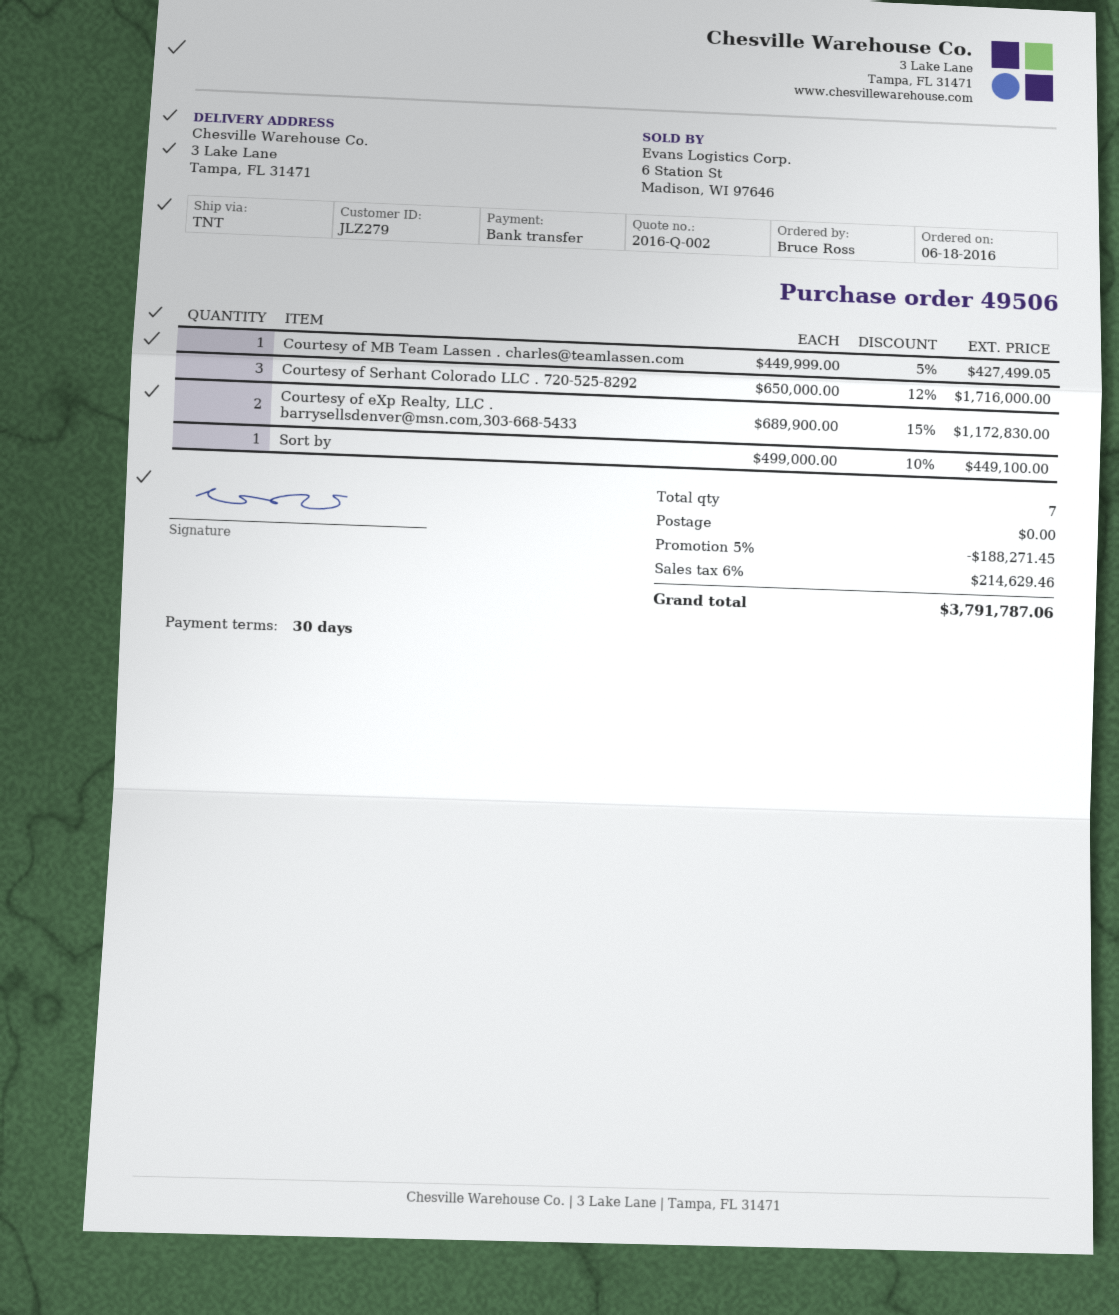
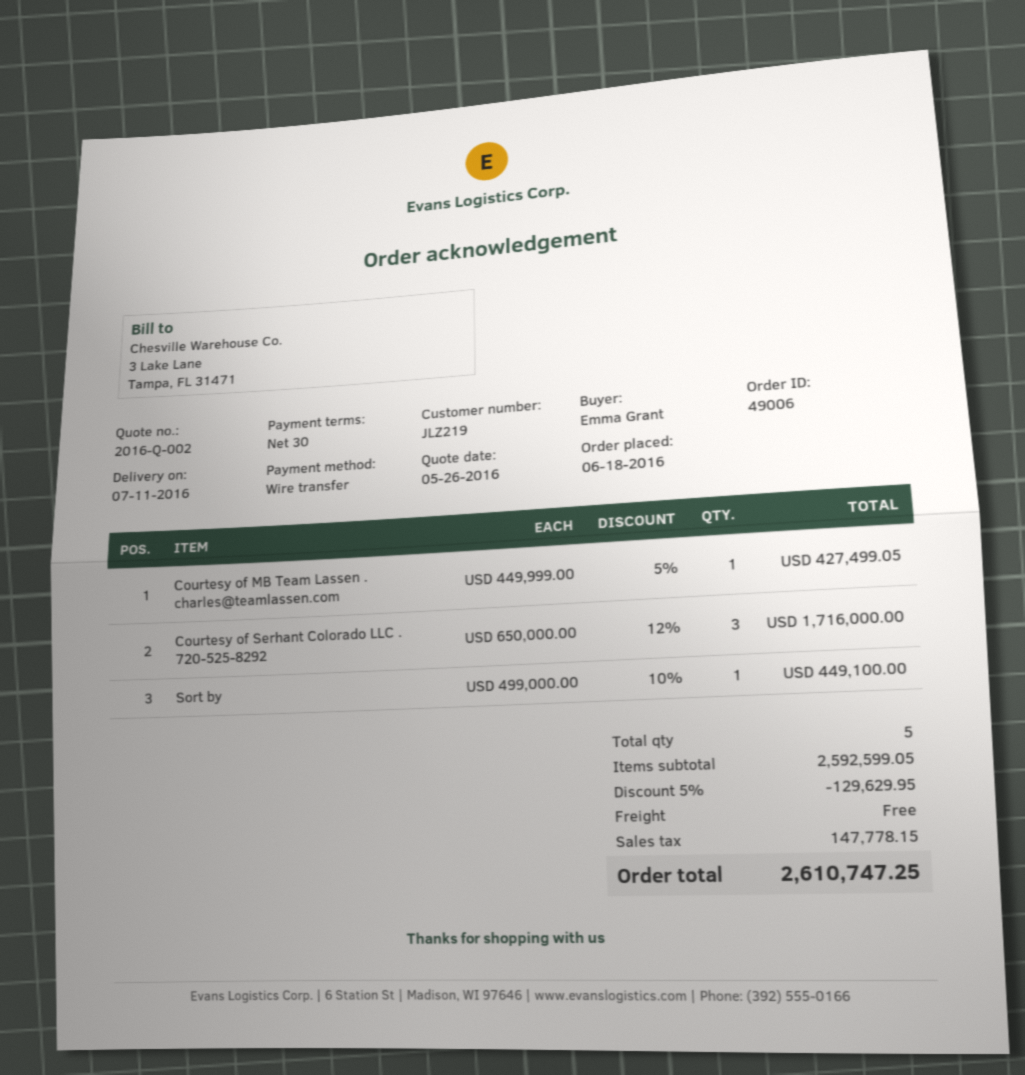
order number: 49506 -> 49006
customer number: JLZ279 -> JLZ219
ordered by: Bruce Ross -> Emma Grant
Courtesy of eXp Realty, LLC . barrysellsdenver@msn.com,303-668-5433: 2 x 689900.00 - 15% = 1172830.00 -> none
total quantity: 7 -> 5
discount: 5% = 188271.45 -> 5% = 129629.95
tax: 214629.46 -> 147778.15
total: 3791787.06 -> 2610747.25

